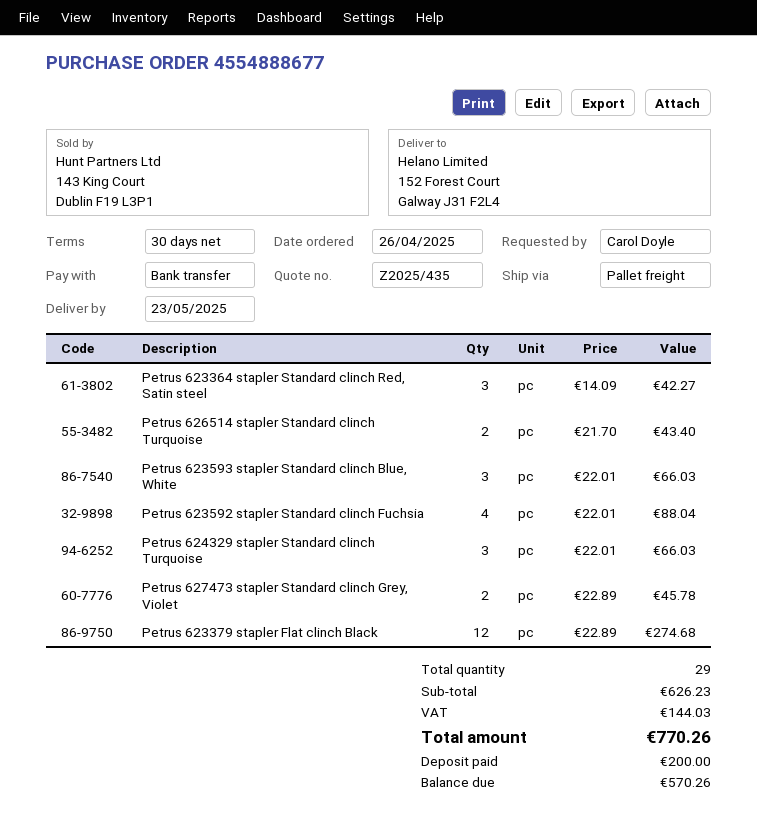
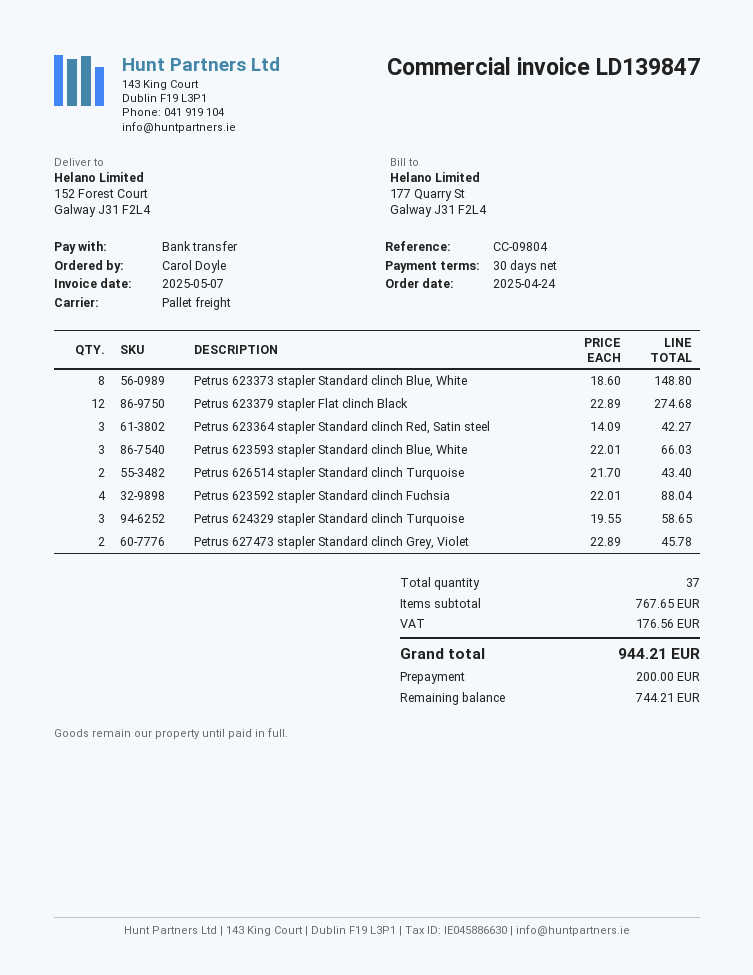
order date: 2025-04-26 -> 2025-04-24
Petrus 624329 stapler Standard clinch Turquoise: 3 x 22.01 = 66.03 -> 3 x 19.55 = 58.65
Petrus 623373 stapler Standard clinch Blue, White: none -> 8 x 18.60 = 148.80
total quantity: 29 -> 37
subtotal: 626.23 -> 767.65
tax: 144.03 -> 176.56
total: 770.26 -> 944.21
balance: 570.26 -> 744.21

